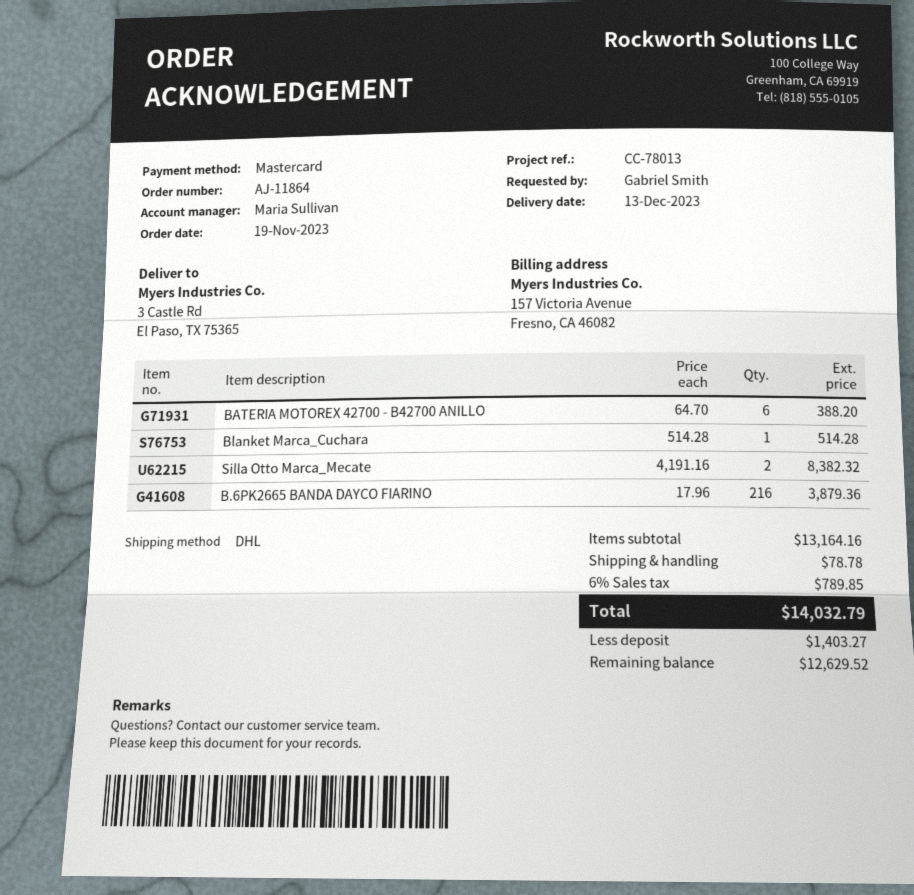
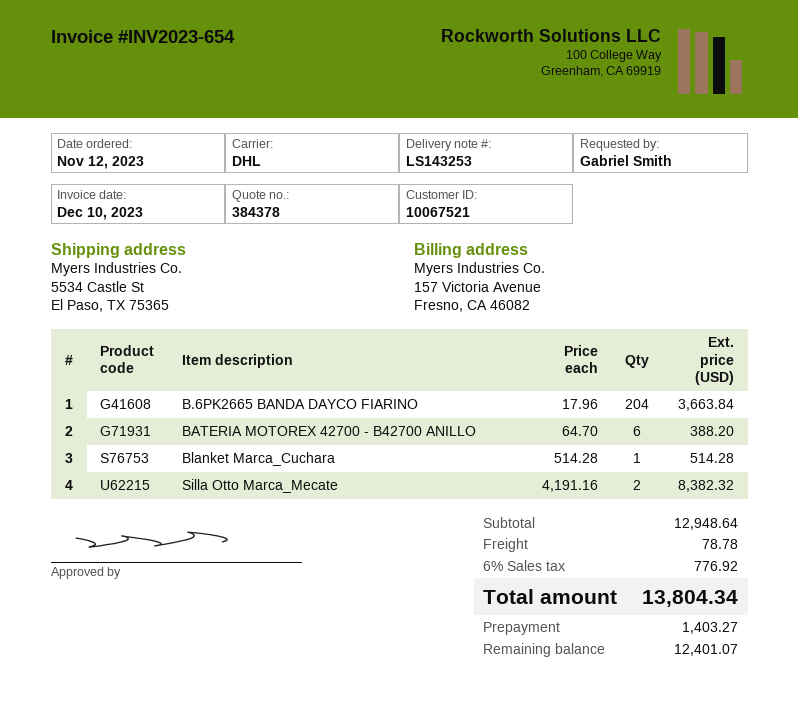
order date: 2023-11-19 -> 2023-11-12
ship to: 3 Castle Rd, El Paso, TX 75365 -> 5534 Castle St, El Paso, TX 75365
B.6PK2665 BANDA DAYCO FIARINO: 216 x 17.96 = 3879.36 -> 204 x 17.96 = 3663.84
subtotal: 13164.16 -> 12948.64
tax: 6% = 789.85 -> 6% = 776.92
total: 14032.79 -> 13804.34
balance: 12629.52 -> 12401.07

